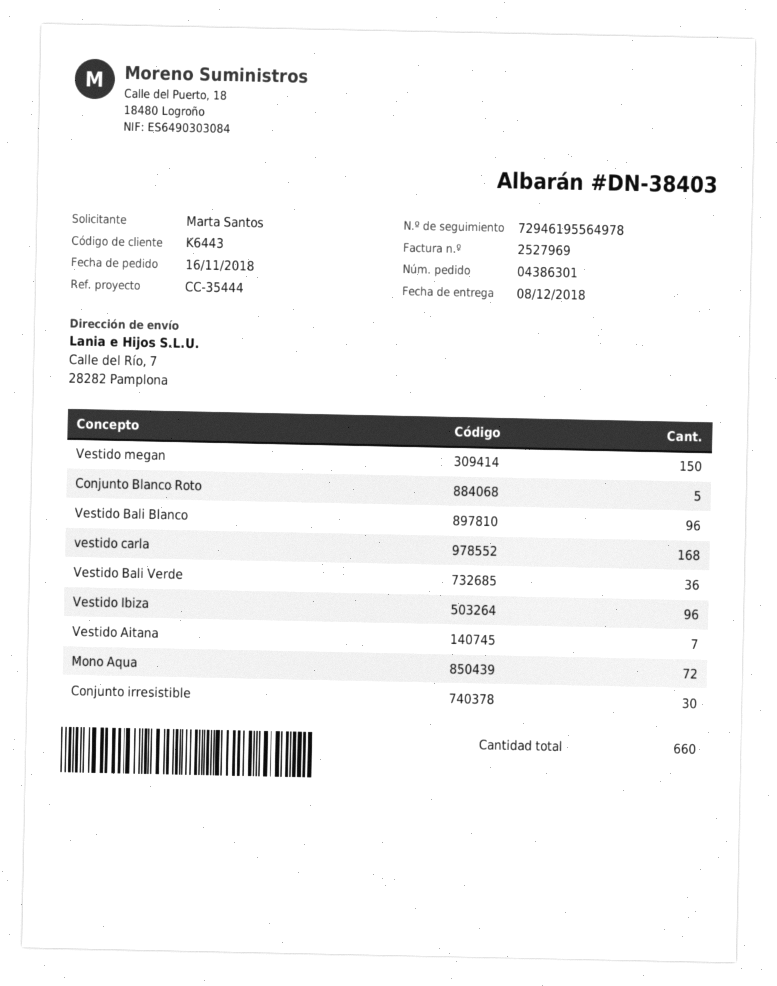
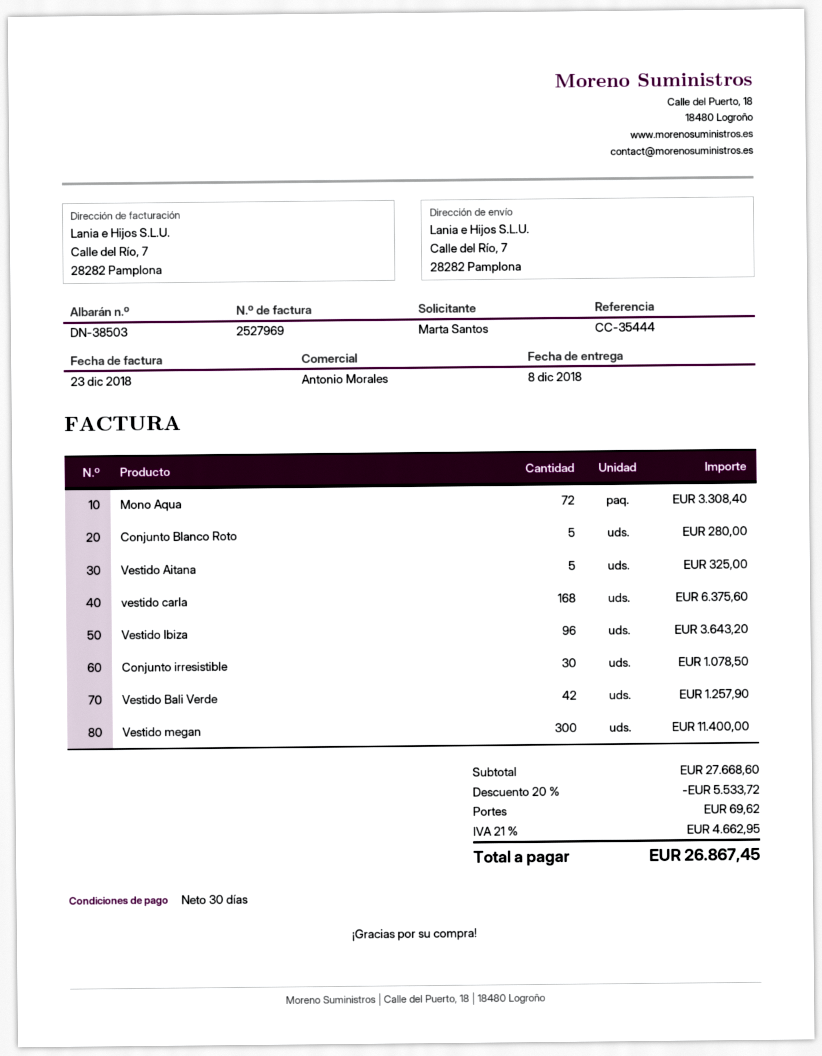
delivery note number: DN-38403 -> DN-38503
Vestido megan: 150 -> 300
Vestido Bali Blanco: 96 -> none
Vestido Bali Verde: 36 -> 42
Vestido Aitana: 7 -> 5

